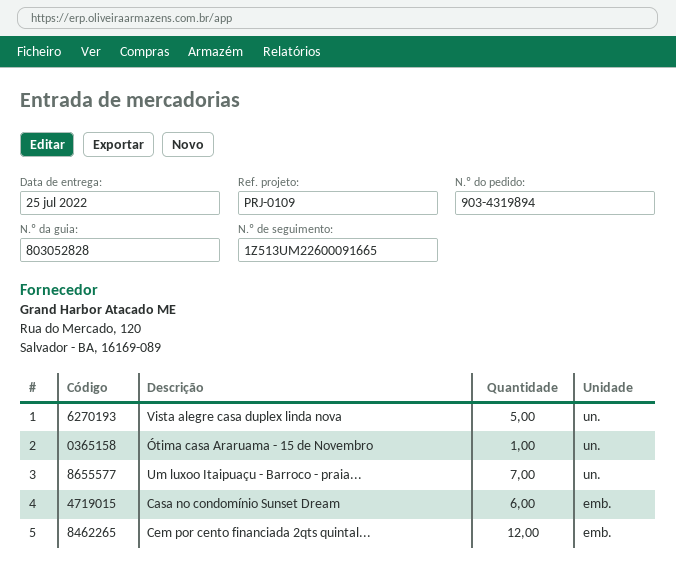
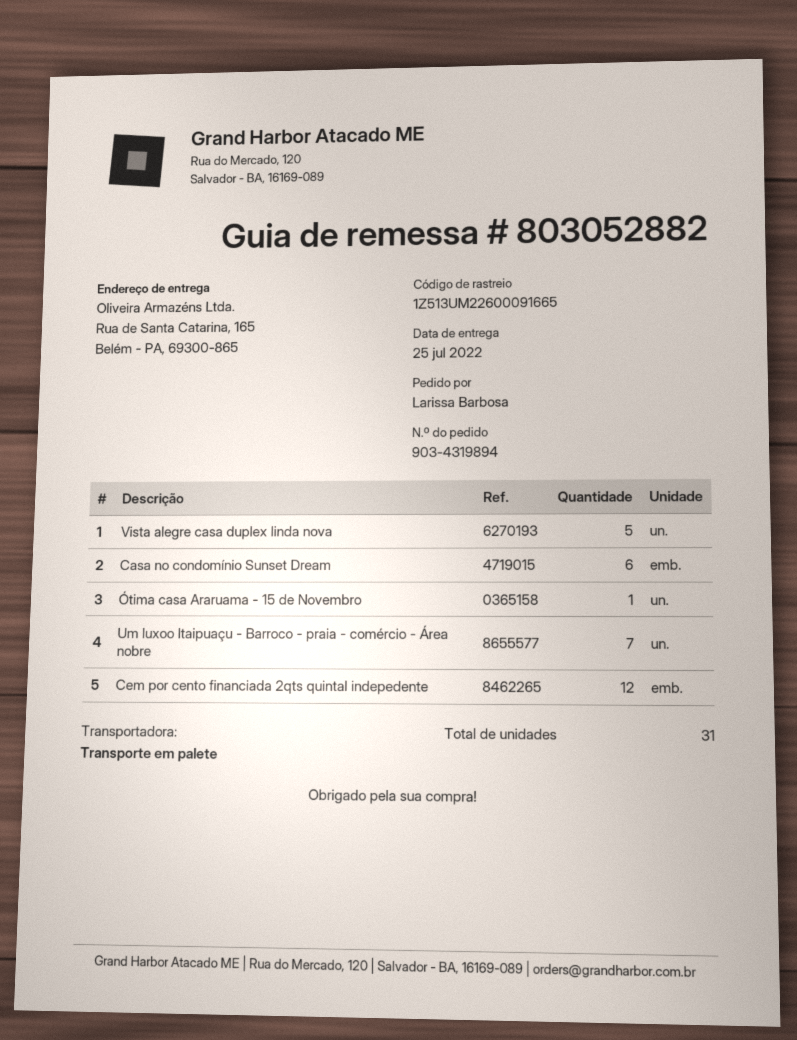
delivery note number: 803052828 -> 803052882

